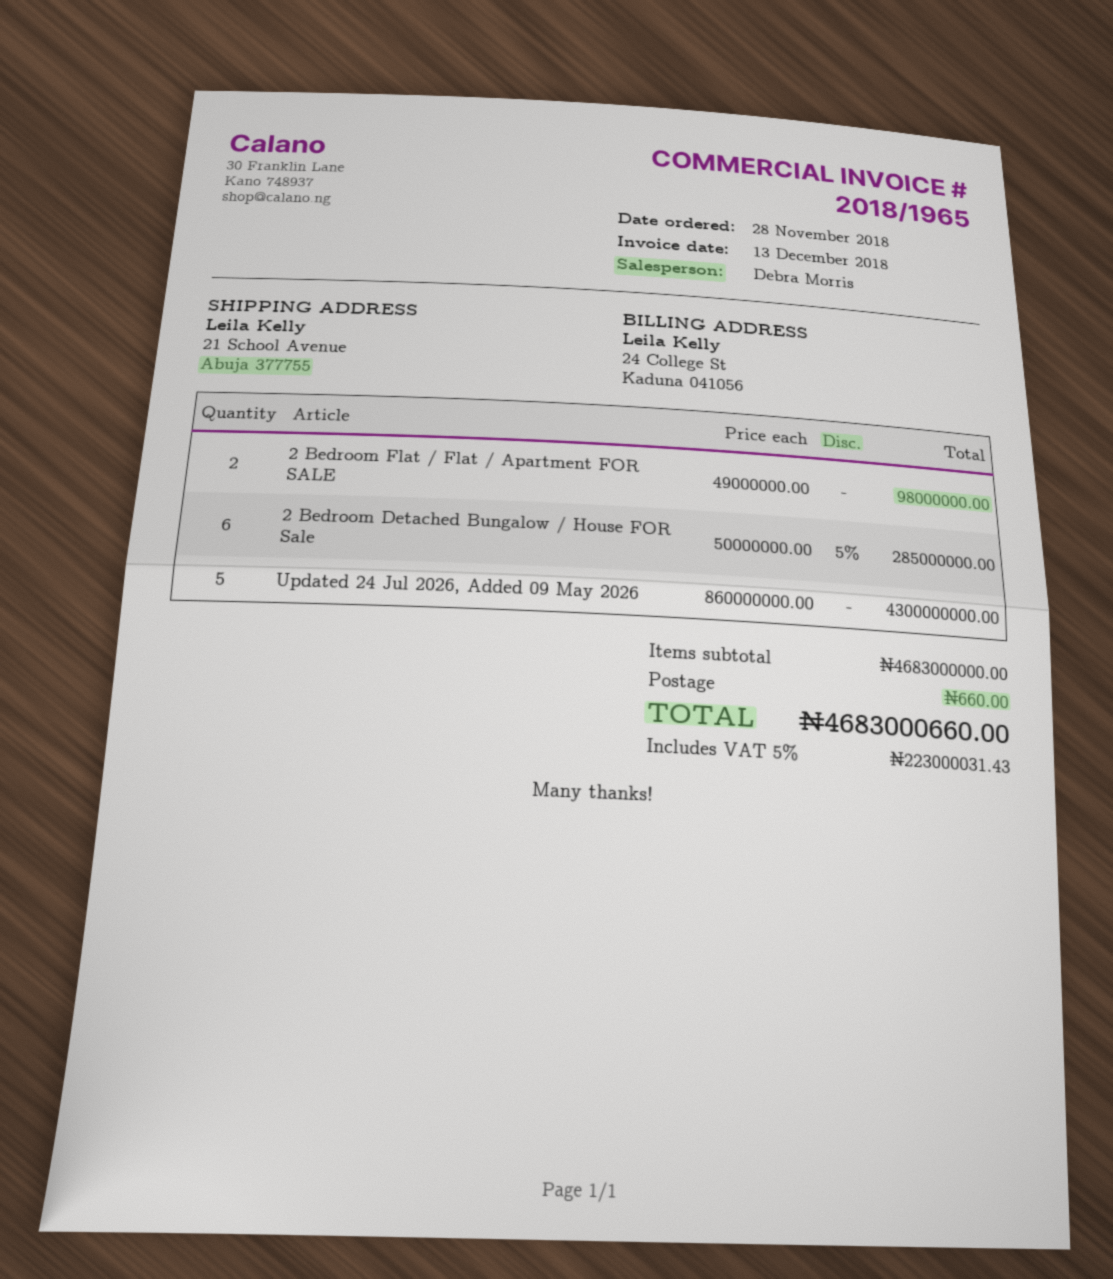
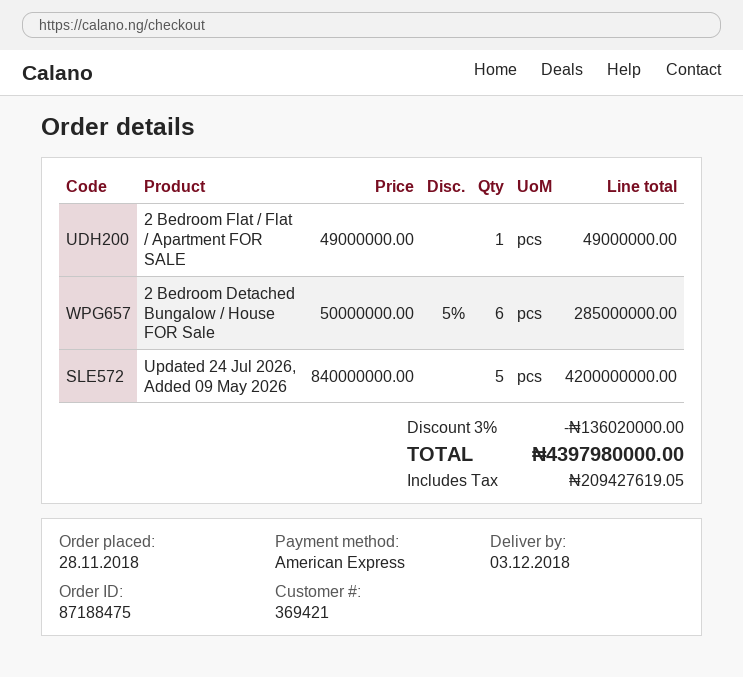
2 Bedroom Flat / Flat / Apartment FOR SALE: 2 x 49000000.00 = 98000000.00 -> 1 x 49000000.00 = 49000000.00
Updated 24 Jul 2026, Added 09 May 2026: 5 x 860000000.00 = 4300000000.00 -> 5 x 840000000.00 = 4200000000.00
discount: none -> 3% = 136020000.00
shipping: 660.00 -> none
tax: 223000031.43 -> 209427619.05
total: 4683000660.00 -> 4397980000.00

